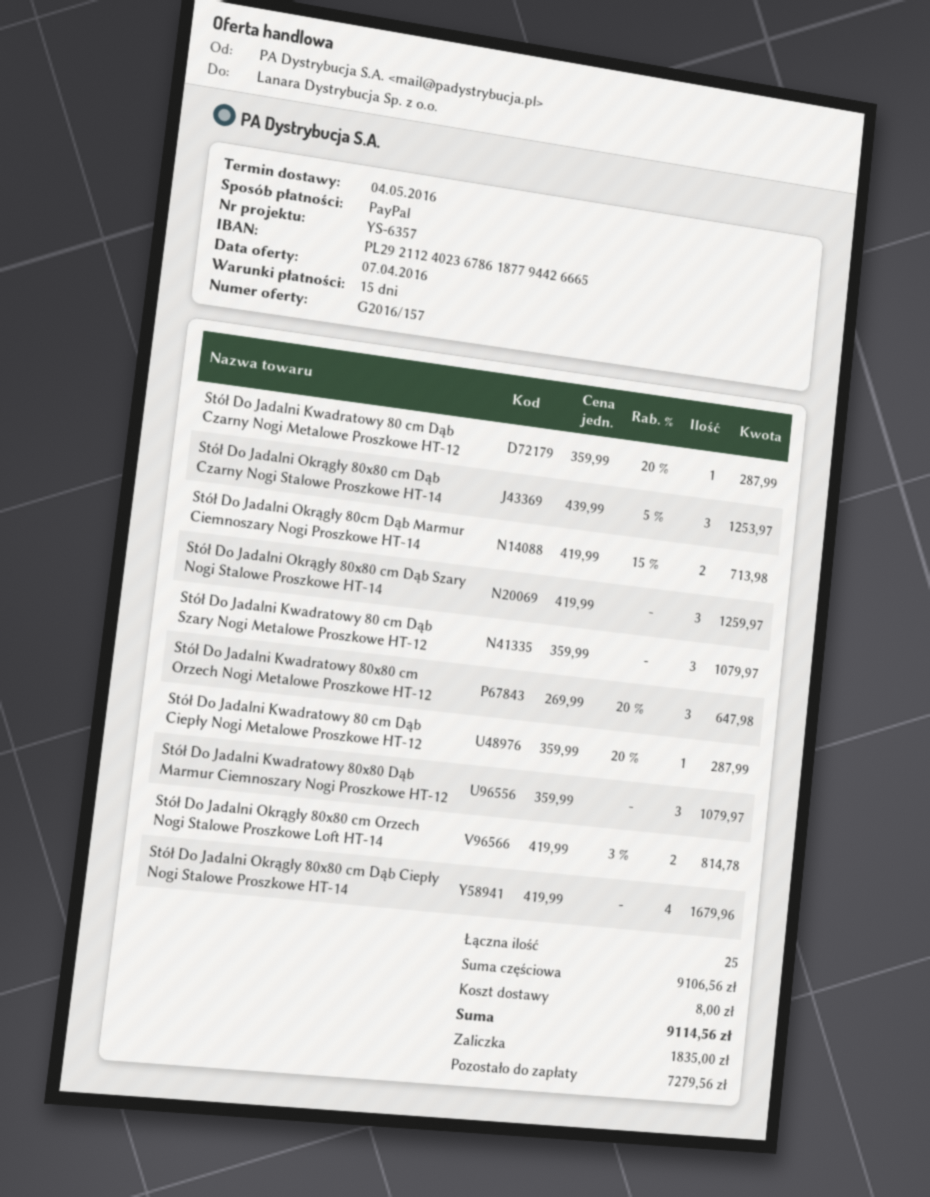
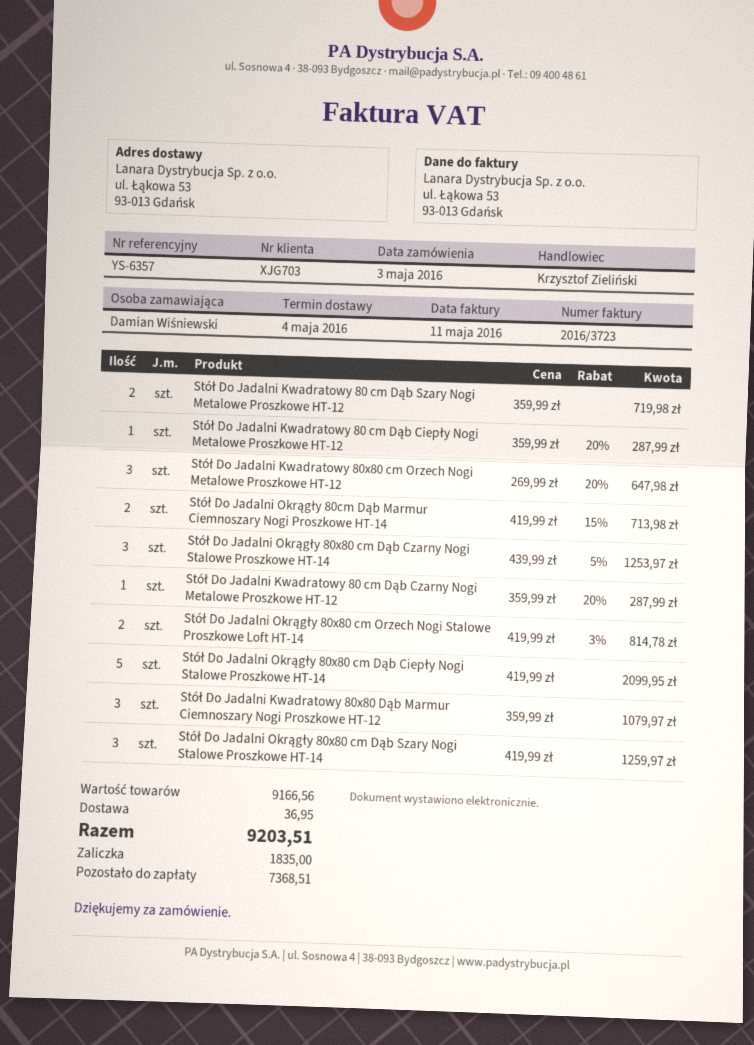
Stół Do Jadalni Kwadratowy 80 cm Dąb Szary Nogi Metalowe Proszkowe HT-12: 3 x 359.99 = 1079.97 -> 2 x 359.99 = 719.98
Stół Do Jadalni Okrągły 80x80 cm Dąb Ciepły Nogi Stalowe Proszkowe HT-14: 4 x 419.99 = 1679.96 -> 5 x 419.99 = 2099.95
subtotal: 9106.56 -> 9166.56
shipping: 8.00 -> 36.95
total: 9114.56 -> 9203.51
balance: 7279.56 -> 7368.51

